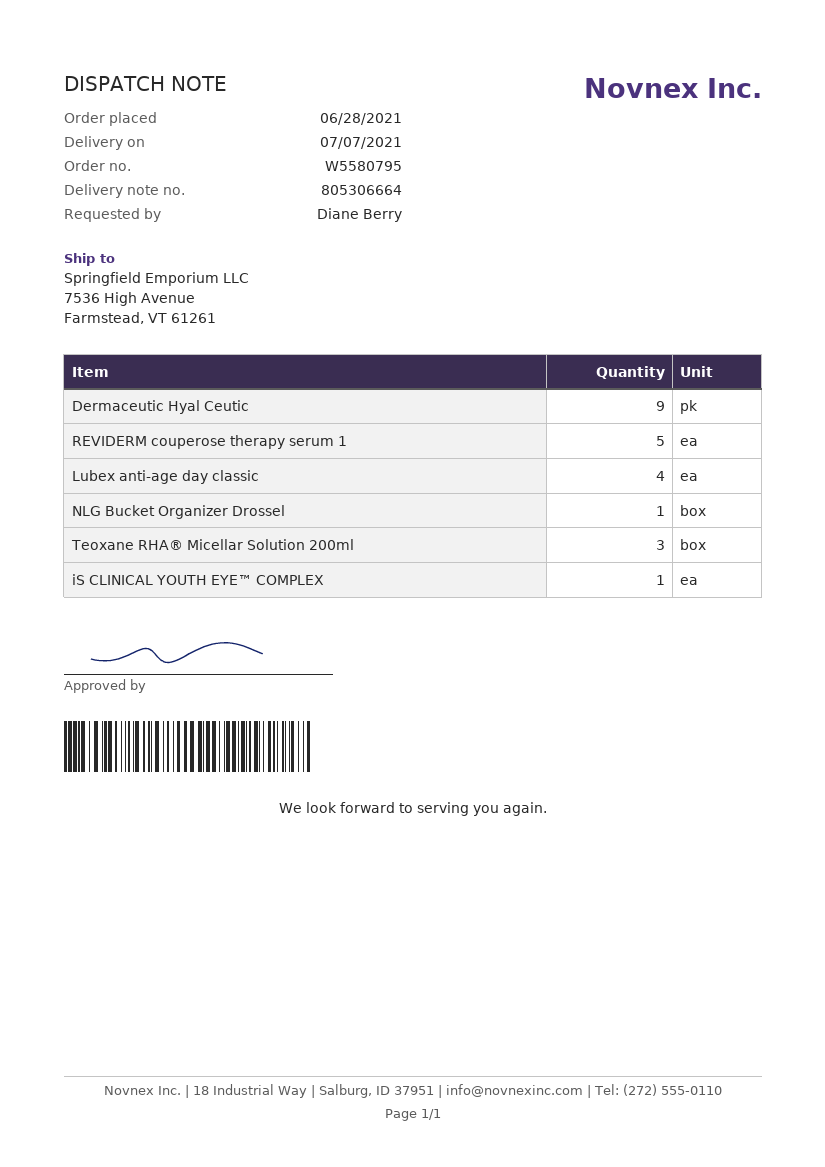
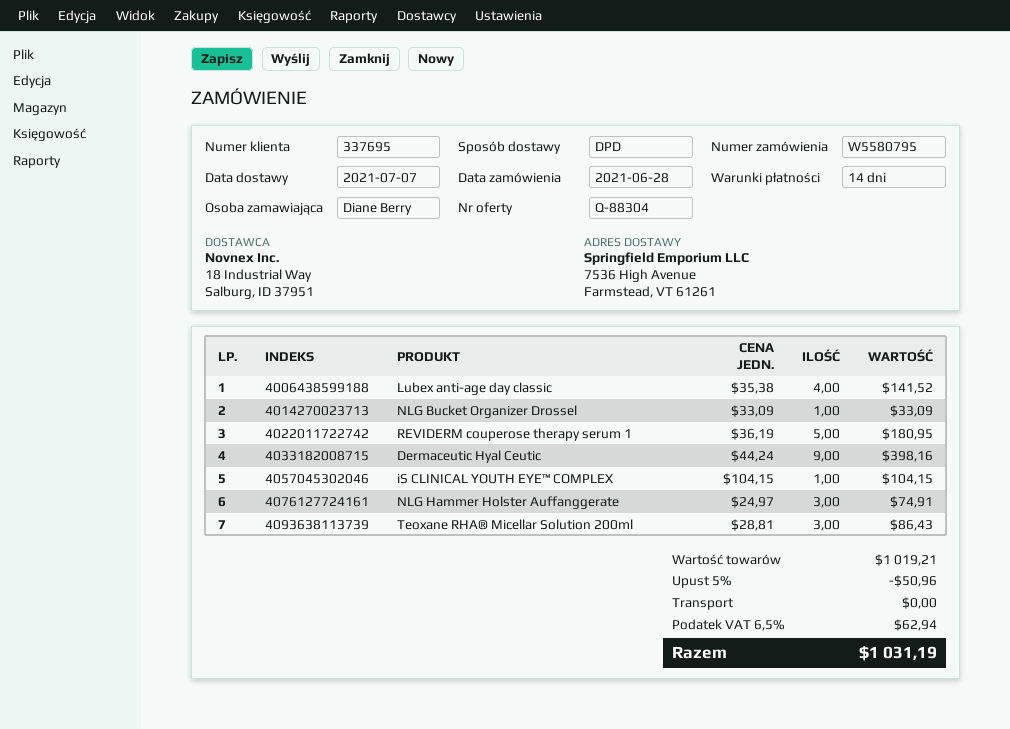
NLG Hammer Holster Auffanggerate: none -> 3

